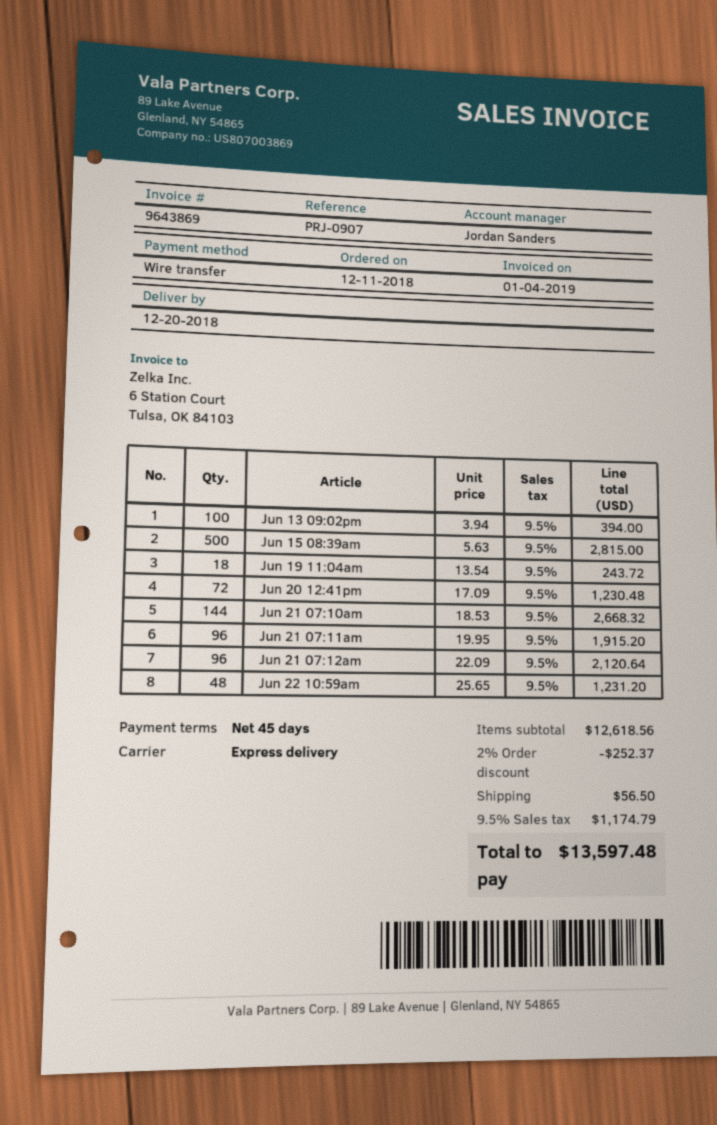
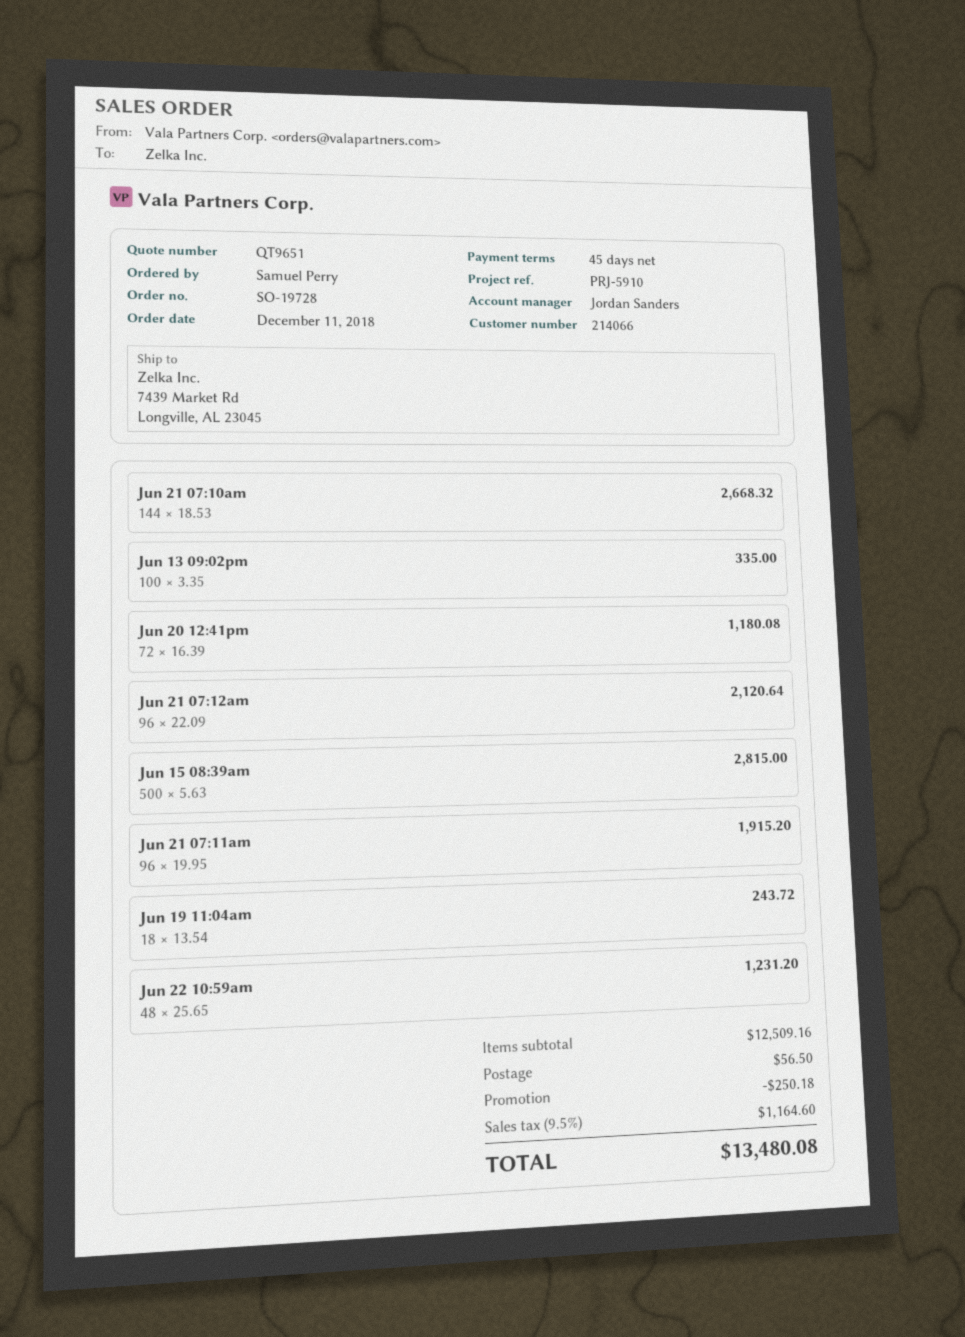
reference: PRJ-0907 -> PRJ-5910
Jun 13 09:02pm: 100 x 3.94 = 394.00 -> 100 x 3.35 = 335.00
Jun 20 12:41pm: 72 x 17.09 = 1230.48 -> 72 x 16.39 = 1180.08
subtotal: 12618.56 -> 12509.16
discount: 252.37 -> 250.18
tax: 9.5% = 1174.79 -> 9.5% = 1164.60
total: 13597.48 -> 13480.08

